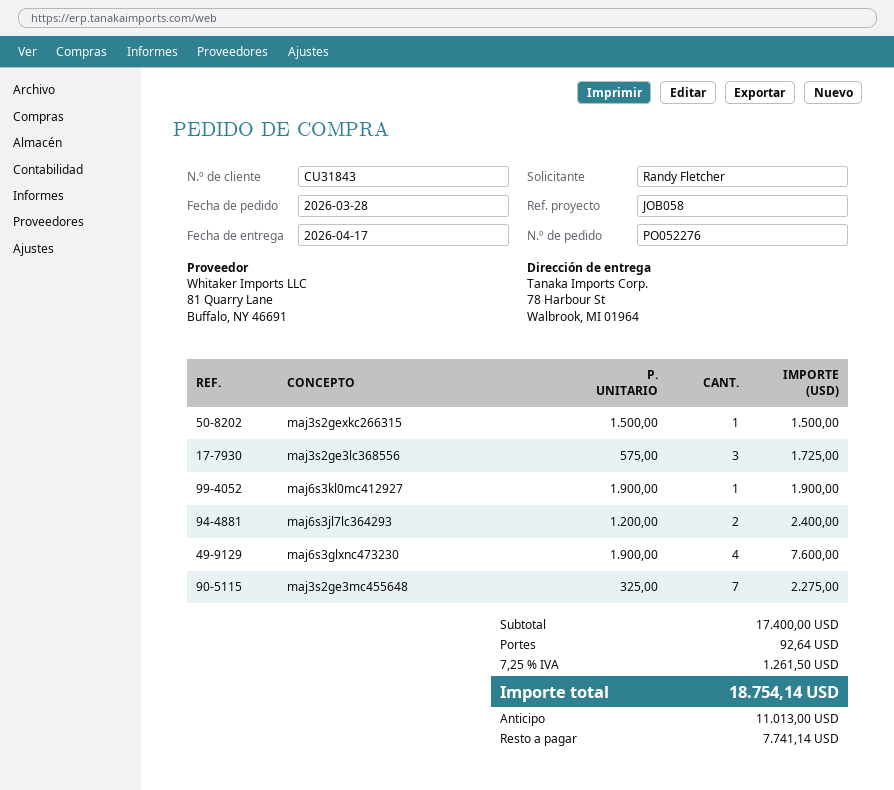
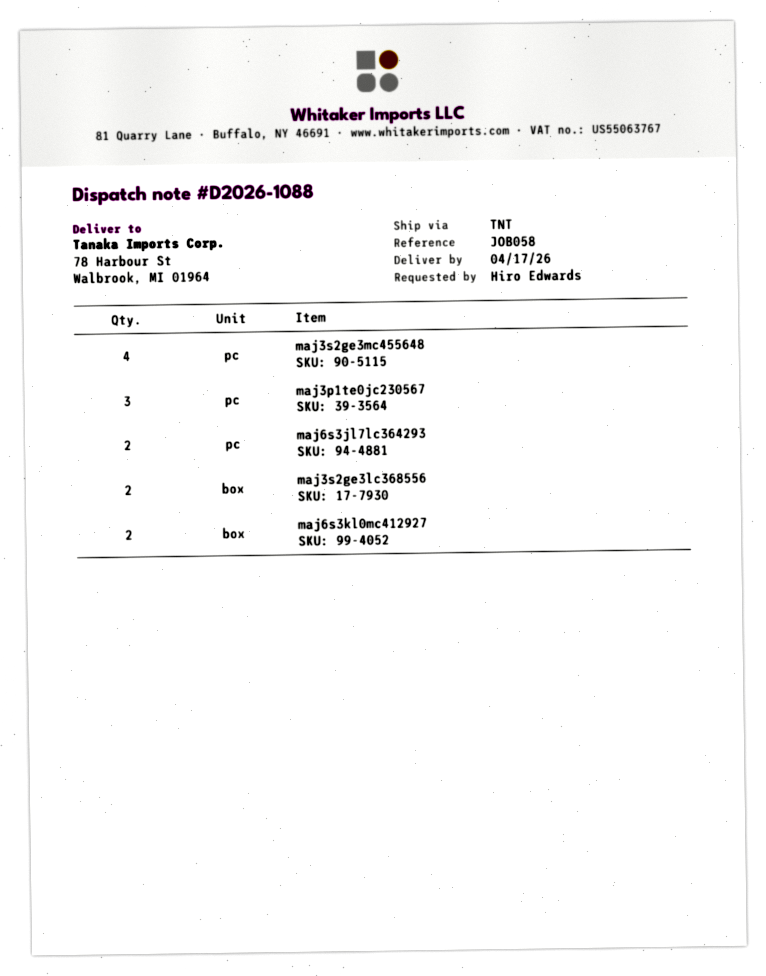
ordered by: Randy Fletcher -> Hiro Edwards
maj3s2gexkc266315: 1 -> none
maj3s2ge3lc368556: 3 -> 2
maj6s3kl0mc412927: 1 -> 2
maj6s3glxnc473230: 4 -> none
maj3s2ge3mc455648: 7 -> 4
maj3p1te0jc230567: none -> 3

